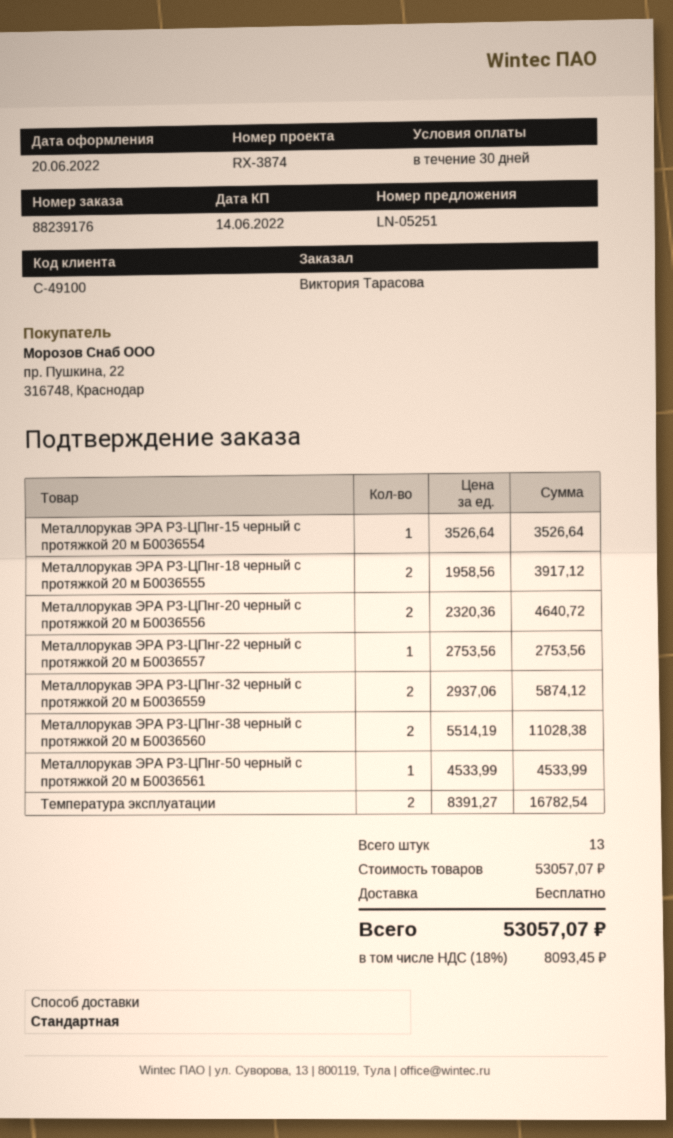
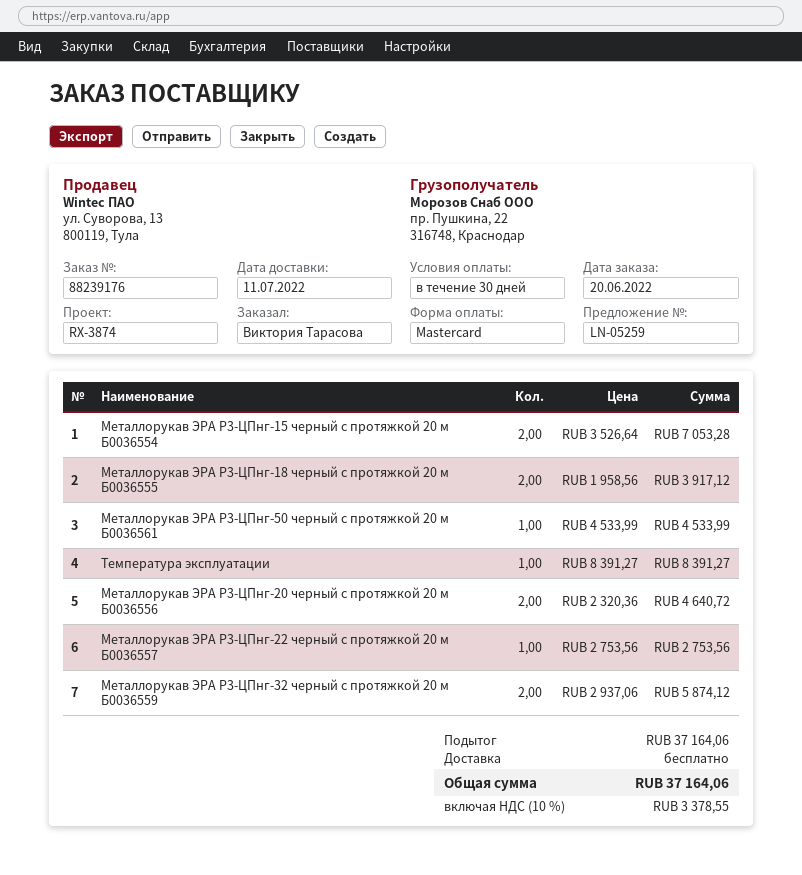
quote number: LN-05251 -> LN-05259
Металлорукав ЭРА Р3-ЦПнг-15 черный с протяжкой 20 м Б0036554: 1 x 3526.64 = 3526.64 -> 2 x 3526.64 = 7053.28
Металлорукав ЭРА Р3-ЦПнг-38 черный с протяжкой 20 м Б0036560: 2 x 5514.19 = 11028.38 -> none
Температура эксплуатации: 2 x 8391.27 = 16782.54 -> 1 x 8391.27 = 8391.27
subtotal: 53057.07 -> 37164.06
tax: 18% = 8093.45 -> 10% = 3378.55
total: 53057.07 -> 37164.06

